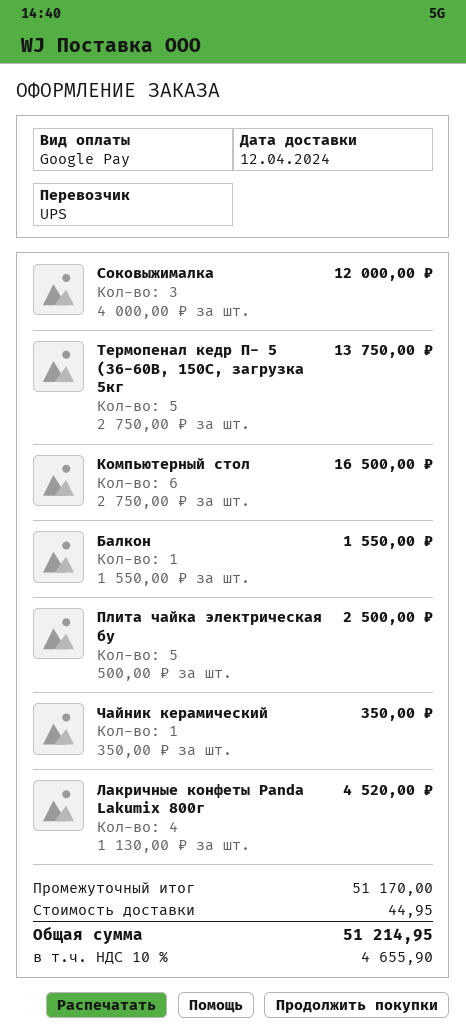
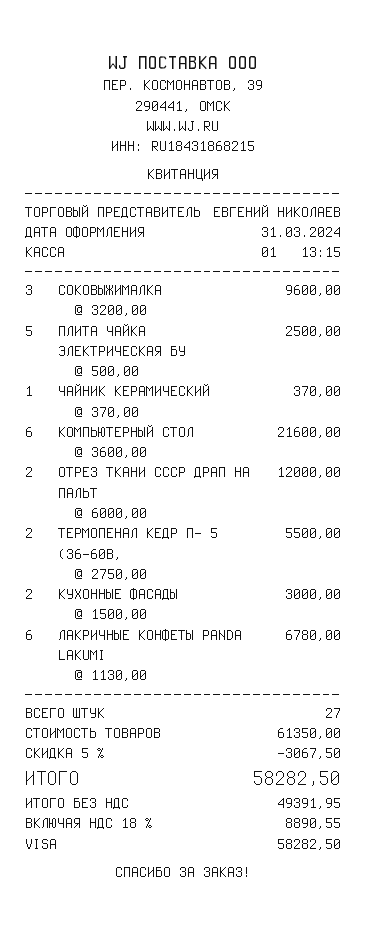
payment method: Google Pay -> Visa
Соковыжималка: 3 x 4000.00 = 12000.00 -> 3 x 3200.00 = 9600.00
Термопенал кедр П- 5 (36-60В, 150C, загрузка 5кг: 5 x 2750.00 = 13750.00 -> 2 x 2750.00 = 5500.00
Компьютерный стол: 6 x 2750.00 = 16500.00 -> 6 x 3600.00 = 21600.00
Балкон: 1 x 1550.00 = 1550.00 -> none
Чайник керамический: 1 x 350.00 = 350.00 -> 1 x 370.00 = 370.00
Лакричные конфеты Panda Lakumix 800г: 4 x 1130.00 = 4520.00 -> 6 x 1130.00 = 6780.00
ОТРЕЗ ТКАНИ СССР ДРАП НА ПАЛЬТ: none -> 2 x 6000.00 = 12000.00
КУХОННЫЕ ФАСАДЫ: none -> 2 x 1500.00 = 3000.00
subtotal: 51170.00 -> 61350.00
discount: none -> 5% = 3067.50
shipping: 44.95 -> none
tax: 10% = 4655.90 -> 18% = 8890.55
total: 51214.95 -> 58282.50

